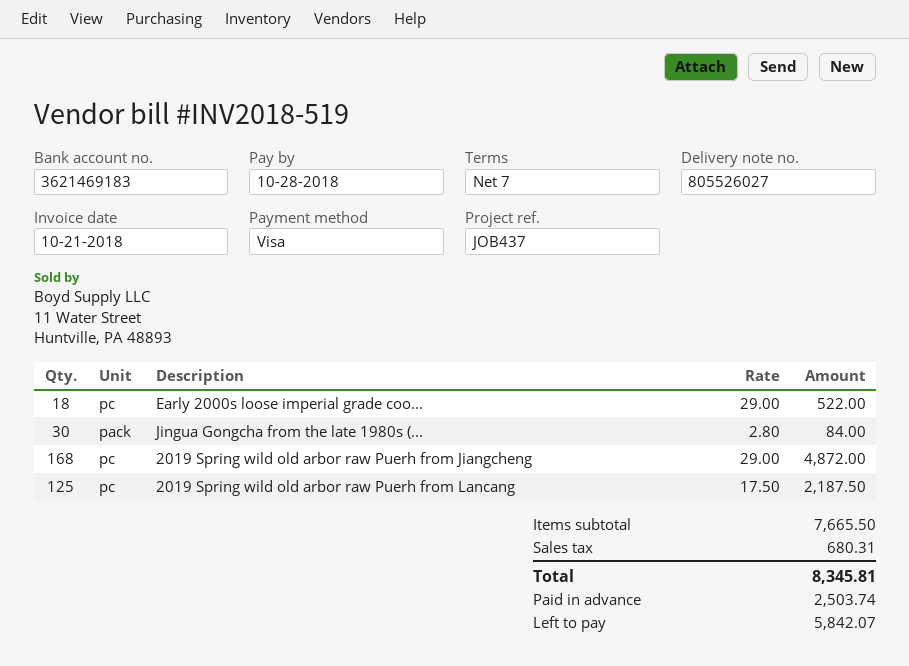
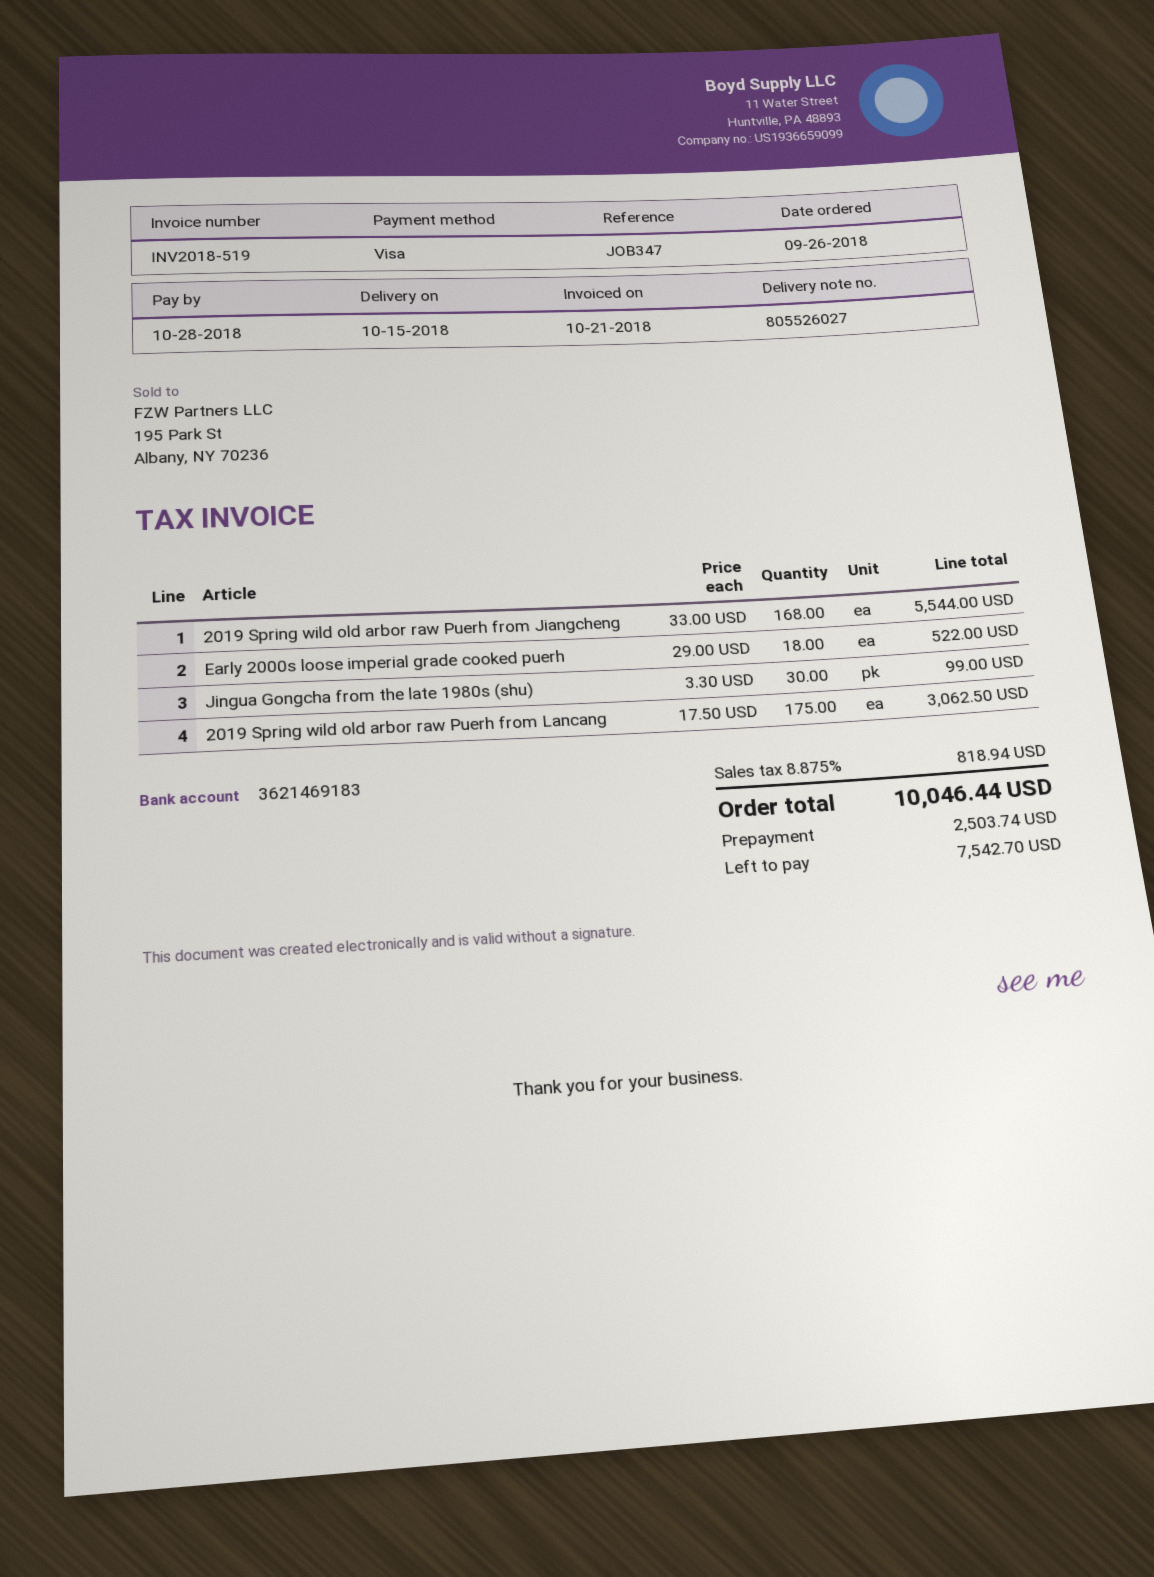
reference: JOB437 -> JOB347
Jingua Gongcha from the late 1980s (...: 30 x 2.80 = 84.00 -> 30 x 3.30 = 99.00
2019 Spring wild old arbor raw Puerh from Jiangcheng: 168 x 29.00 = 4872.00 -> 168 x 33.00 = 5544.00
2019 Spring wild old arbor raw Puerh from Lancang: 125 x 17.50 = 2187.50 -> 175 x 17.50 = 3062.50
tax: 680.31 -> 818.94
total: 8345.81 -> 10046.44
balance: 5842.07 -> 7542.70

